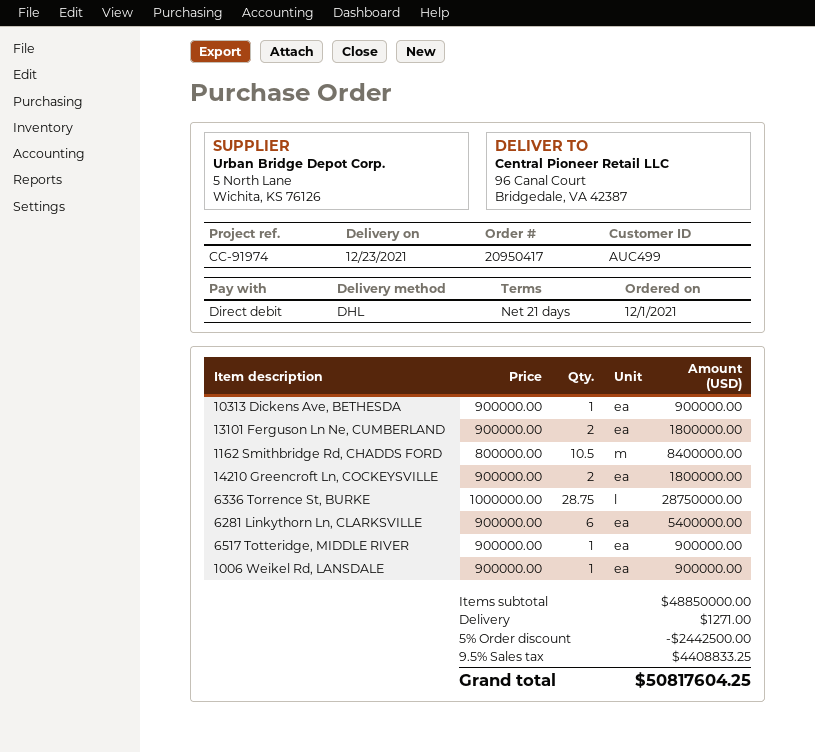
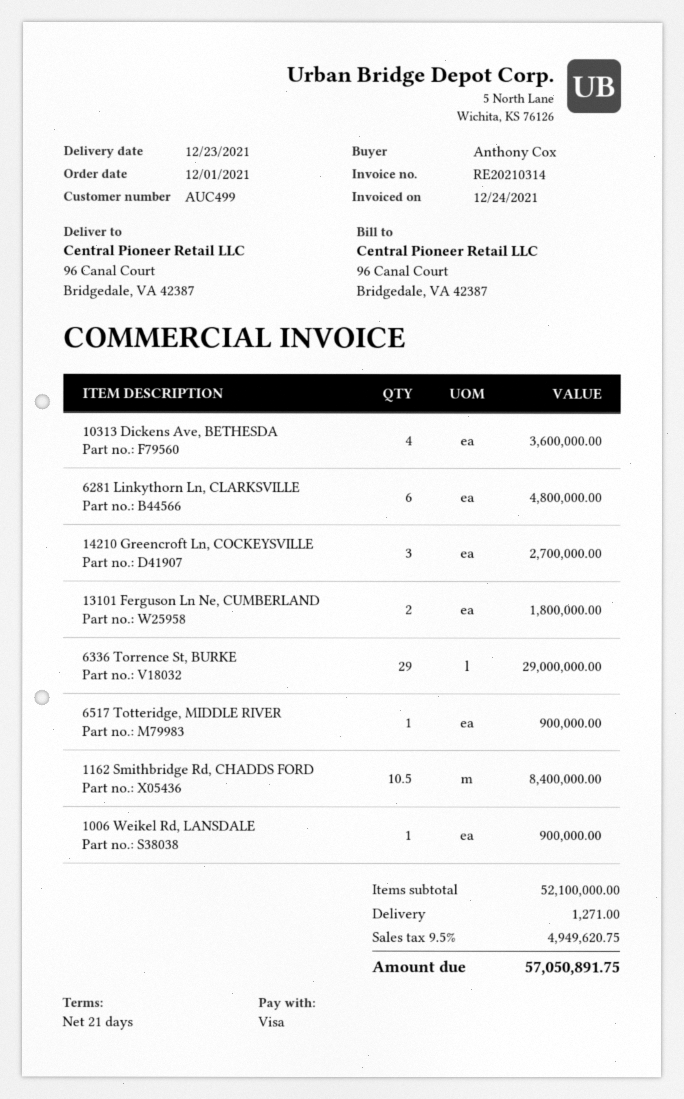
payment method: direct debit -> Visa
10313 Dickens Ave, BETHESDA: 1 for 900000.00 -> 4 for 3600000.00
14210 Greencroft Ln, COCKEYSVILLE: 2 for 1800000.00 -> 3 for 2700000.00
6336 Torrence St, BURKE: 28.75 for 28750000.00 -> 29 for 29000000.00
6281 Linkythorn Ln, CLARKSVILLE: 6 for 5400000.00 -> 6 for 4800000.00
subtotal: 48850000.00 -> 52100000.00
discount: 5% = 2442500.00 -> none
tax: 9.5% = 4408833.25 -> 9.5% = 4949620.75
total: 50817604.25 -> 57050891.75

